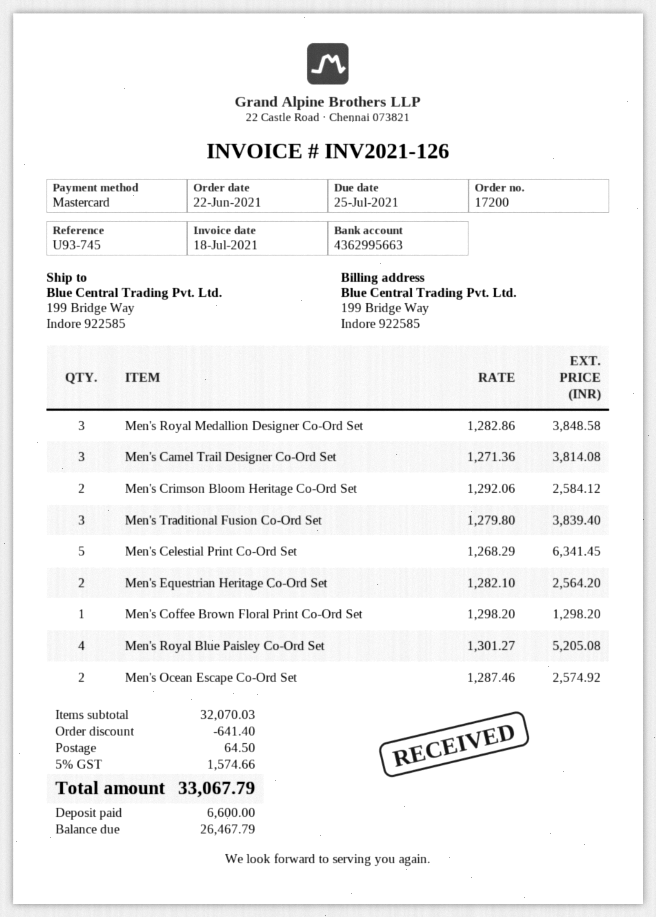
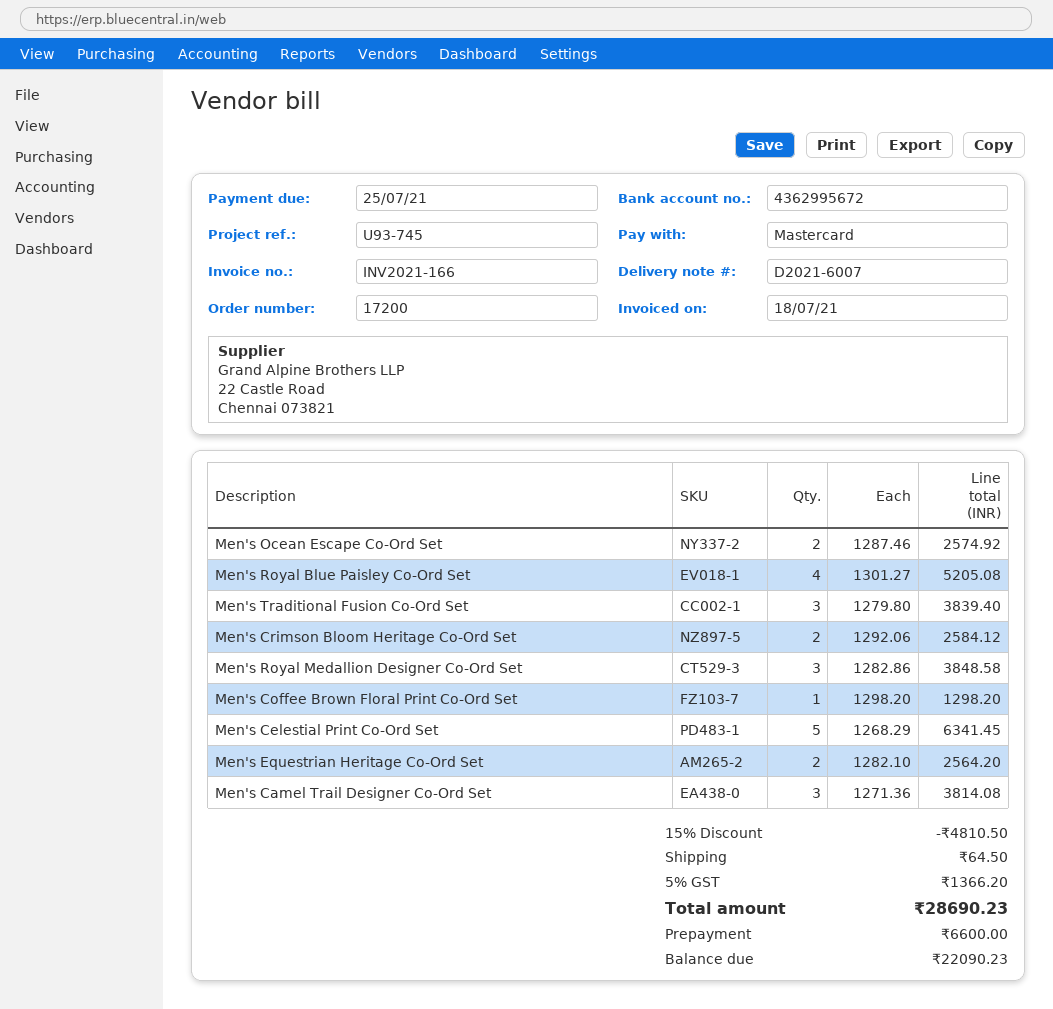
invoice number: INV2021-126 -> INV2021-166
bank account: 4362995663 -> 4362995672
discount: 641.40 -> 4810.50
tax: 5% = 1574.66 -> 5% = 1366.20
total: 33067.79 -> 28690.23
balance: 26467.79 -> 22090.23

